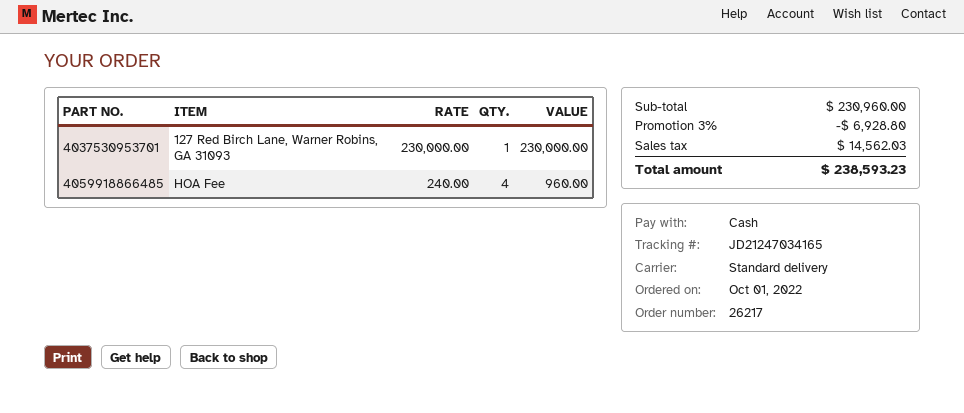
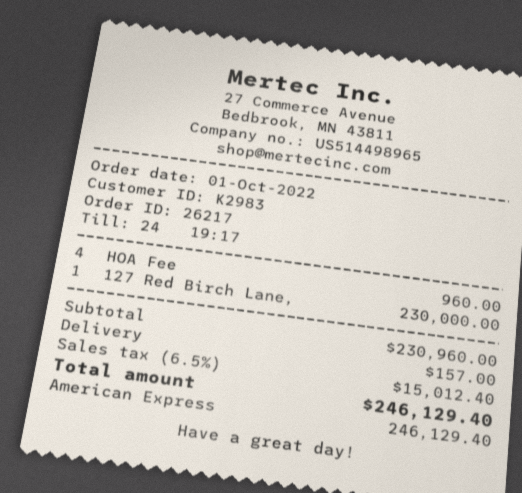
payment method: cash -> American Express
discount: 3% = 6928.80 -> none
shipping: none -> 157.00
tax: 14562.03 -> 15012.40
total: 238593.23 -> 246129.40

